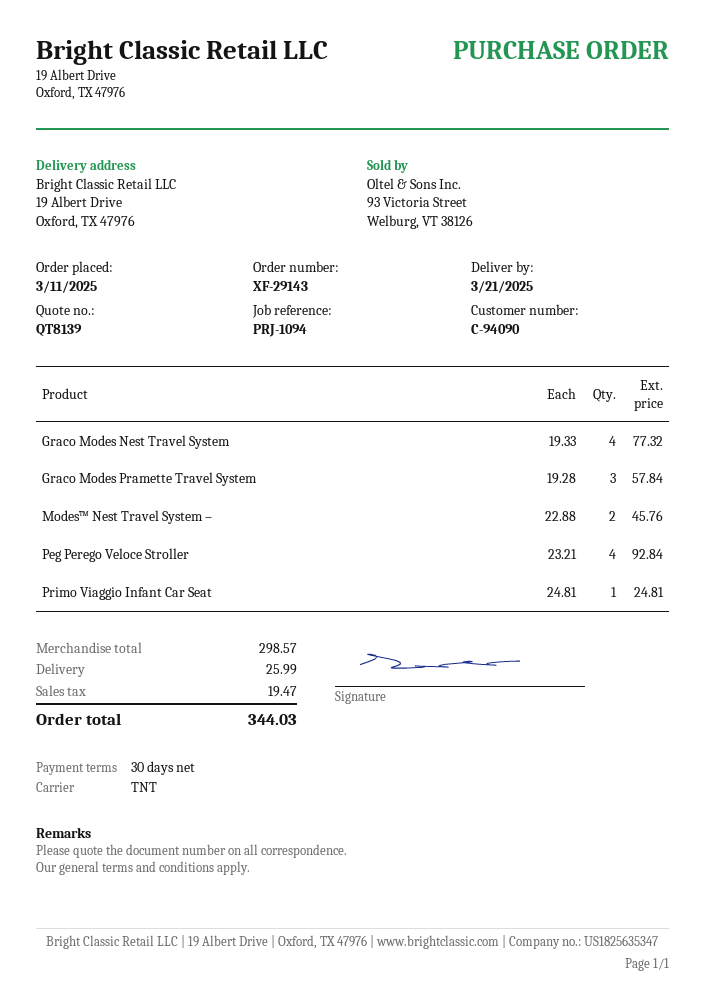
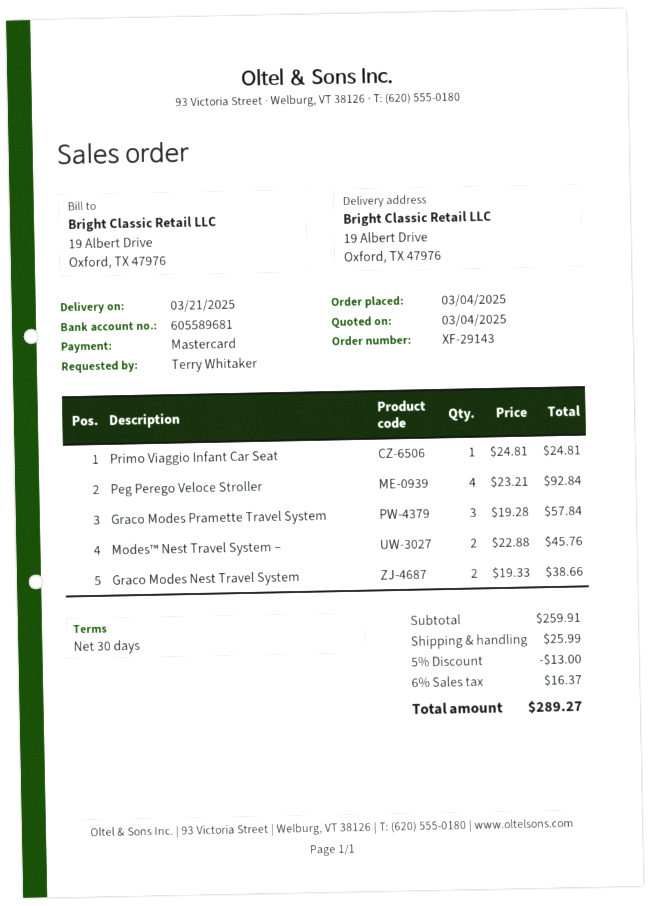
order date: 2025-03-11 -> 2025-03-04
Graco Modes Nest Travel System: 4 x 19.33 = 77.32 -> 2 x 19.33 = 38.66
subtotal: 298.57 -> 259.91
discount: none -> 5% = 13.00
tax: 19.47 -> 16.37
total: 344.03 -> 289.27

